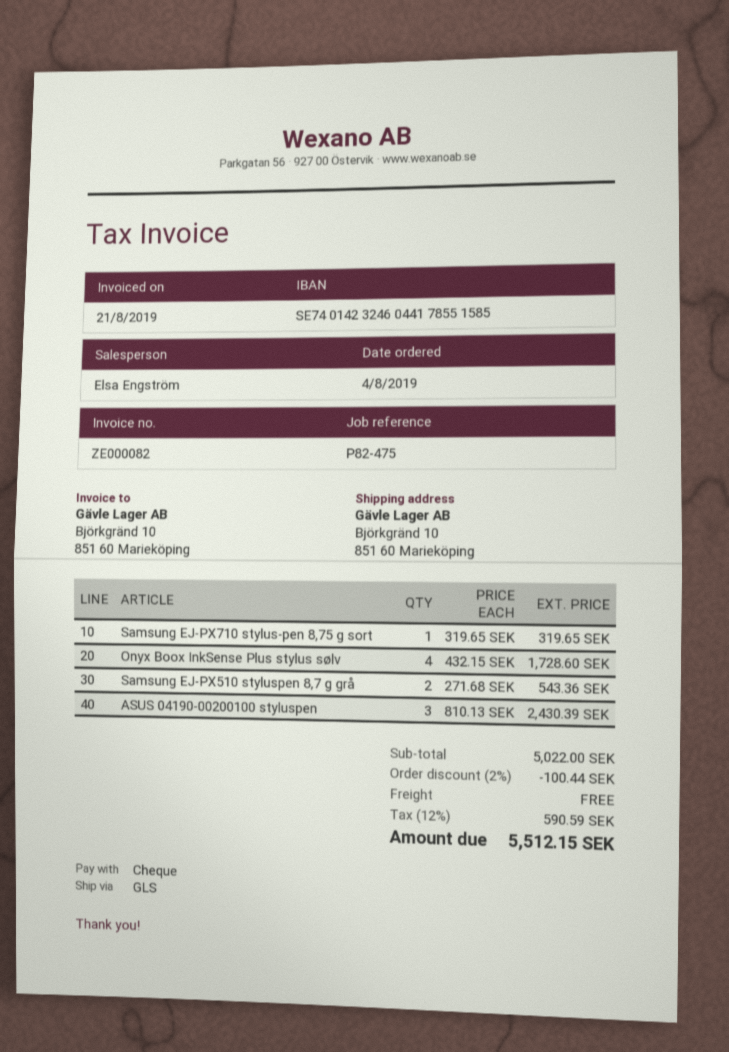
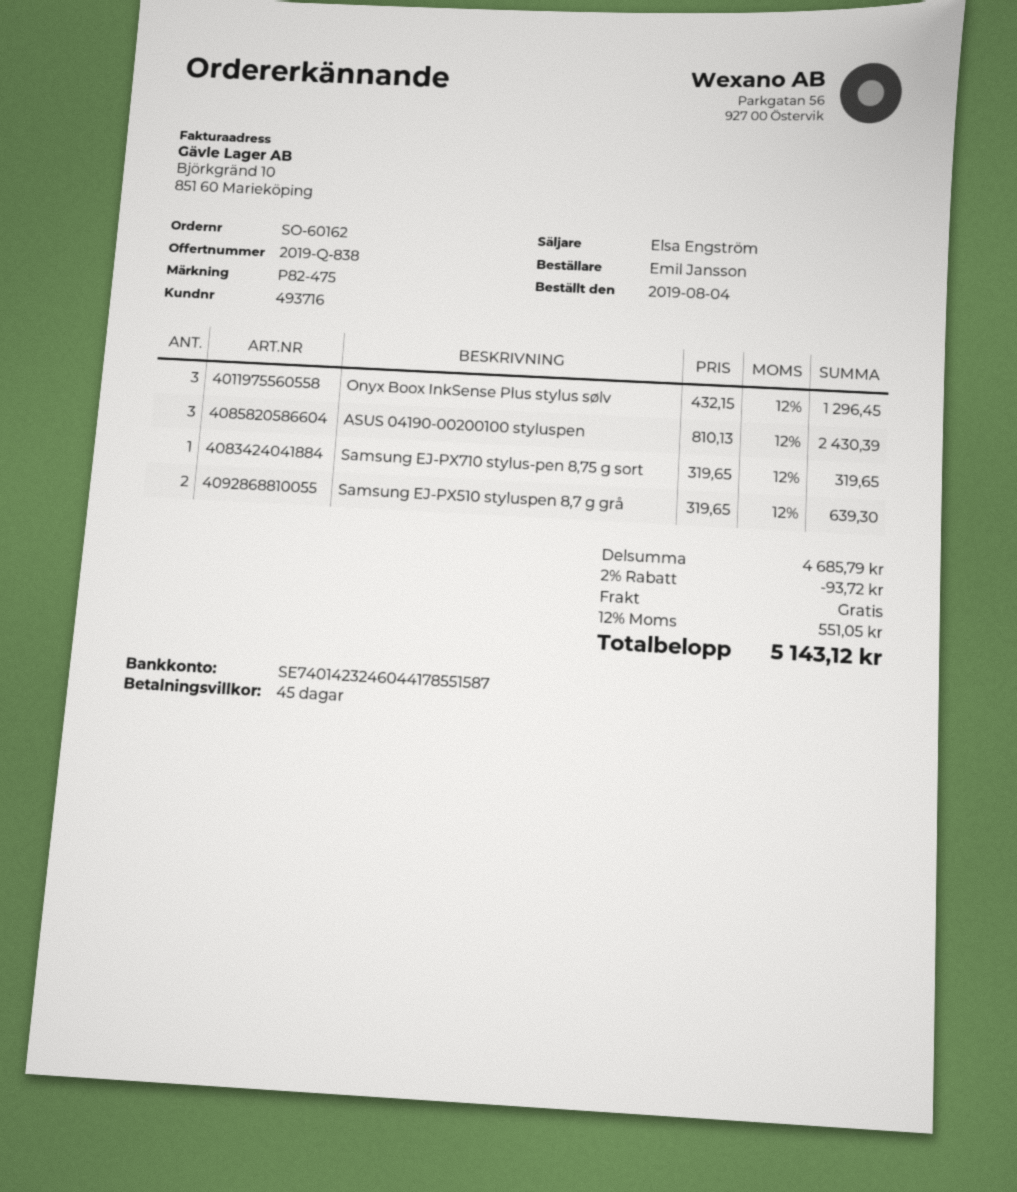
bank account: SE7401423246044178551585 -> SE7401423246044178551587
Onyx Boox InkSense Plus stylus sølv: 4 x 432.15 = 1728.60 -> 3 x 432.15 = 1296.45
Samsung EJ-PX510 styluspen 8,7 g grå: 2 x 271.68 = 543.36 -> 2 x 319.65 = 639.30
subtotal: 5022.00 -> 4685.79
discount: 2% = 100.44 -> 2% = 93.72
tax: 12% = 590.59 -> 12% = 551.05
total: 5512.15 -> 5143.12

